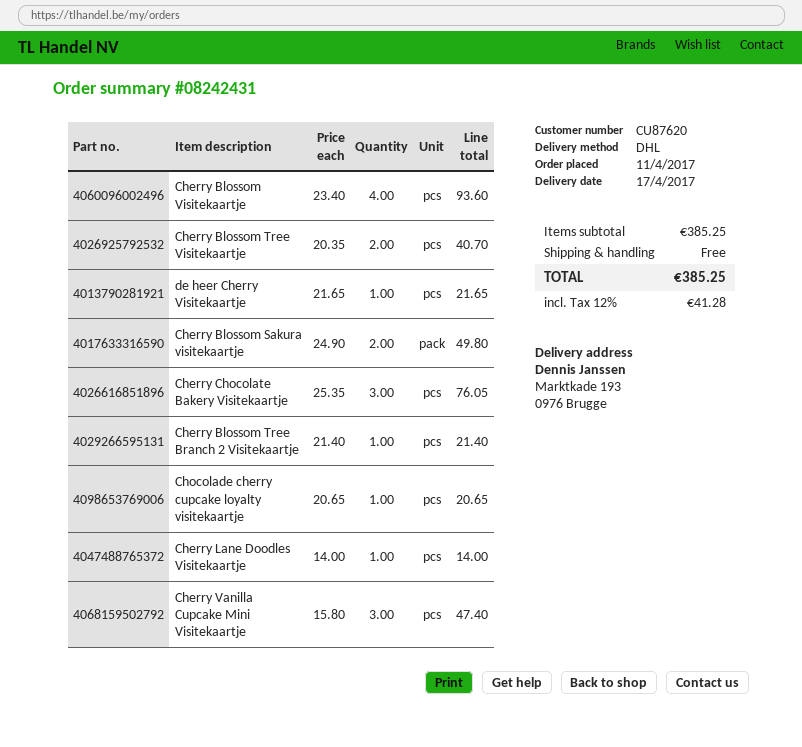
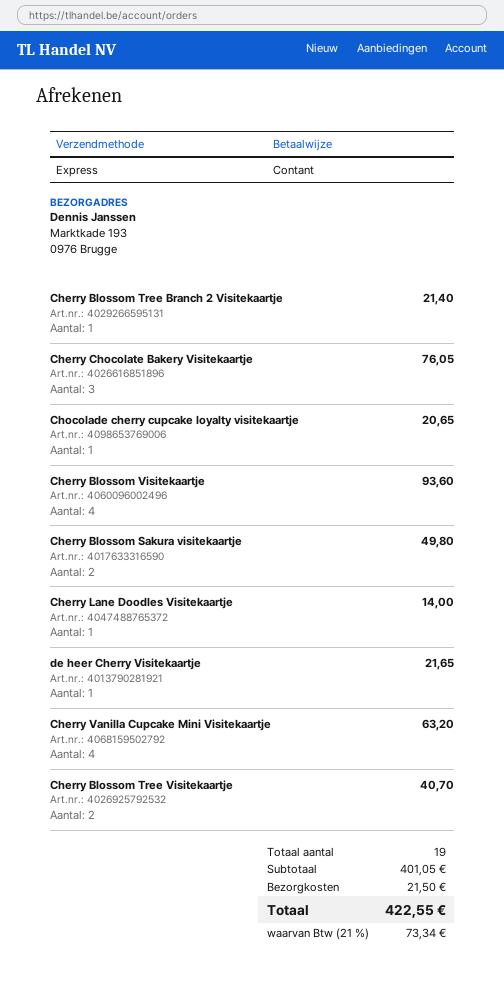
shipping method: DHL -> express
Cherry Vanilla Cupcake Mini Visitekaartje: 3 for 47.40 -> 4 for 63.20
subtotal: 385.25 -> 401.05
shipping: 0.00 -> 21.50
tax: 12% = 41.28 -> 21% = 73.34
total: 385.25 -> 422.55

